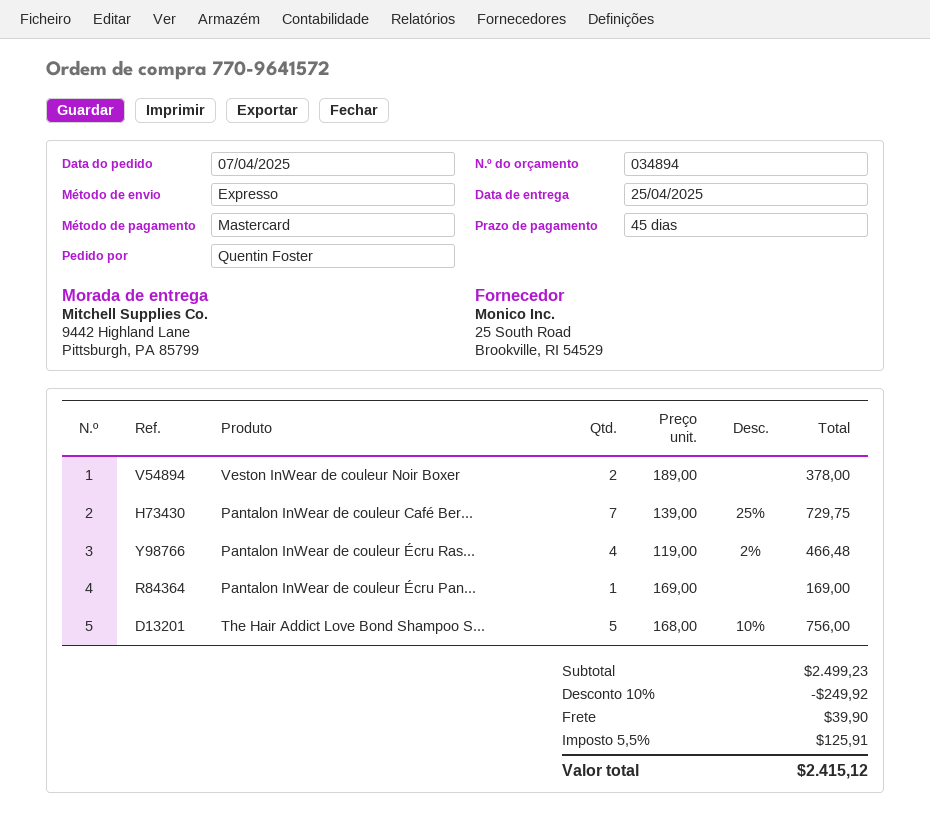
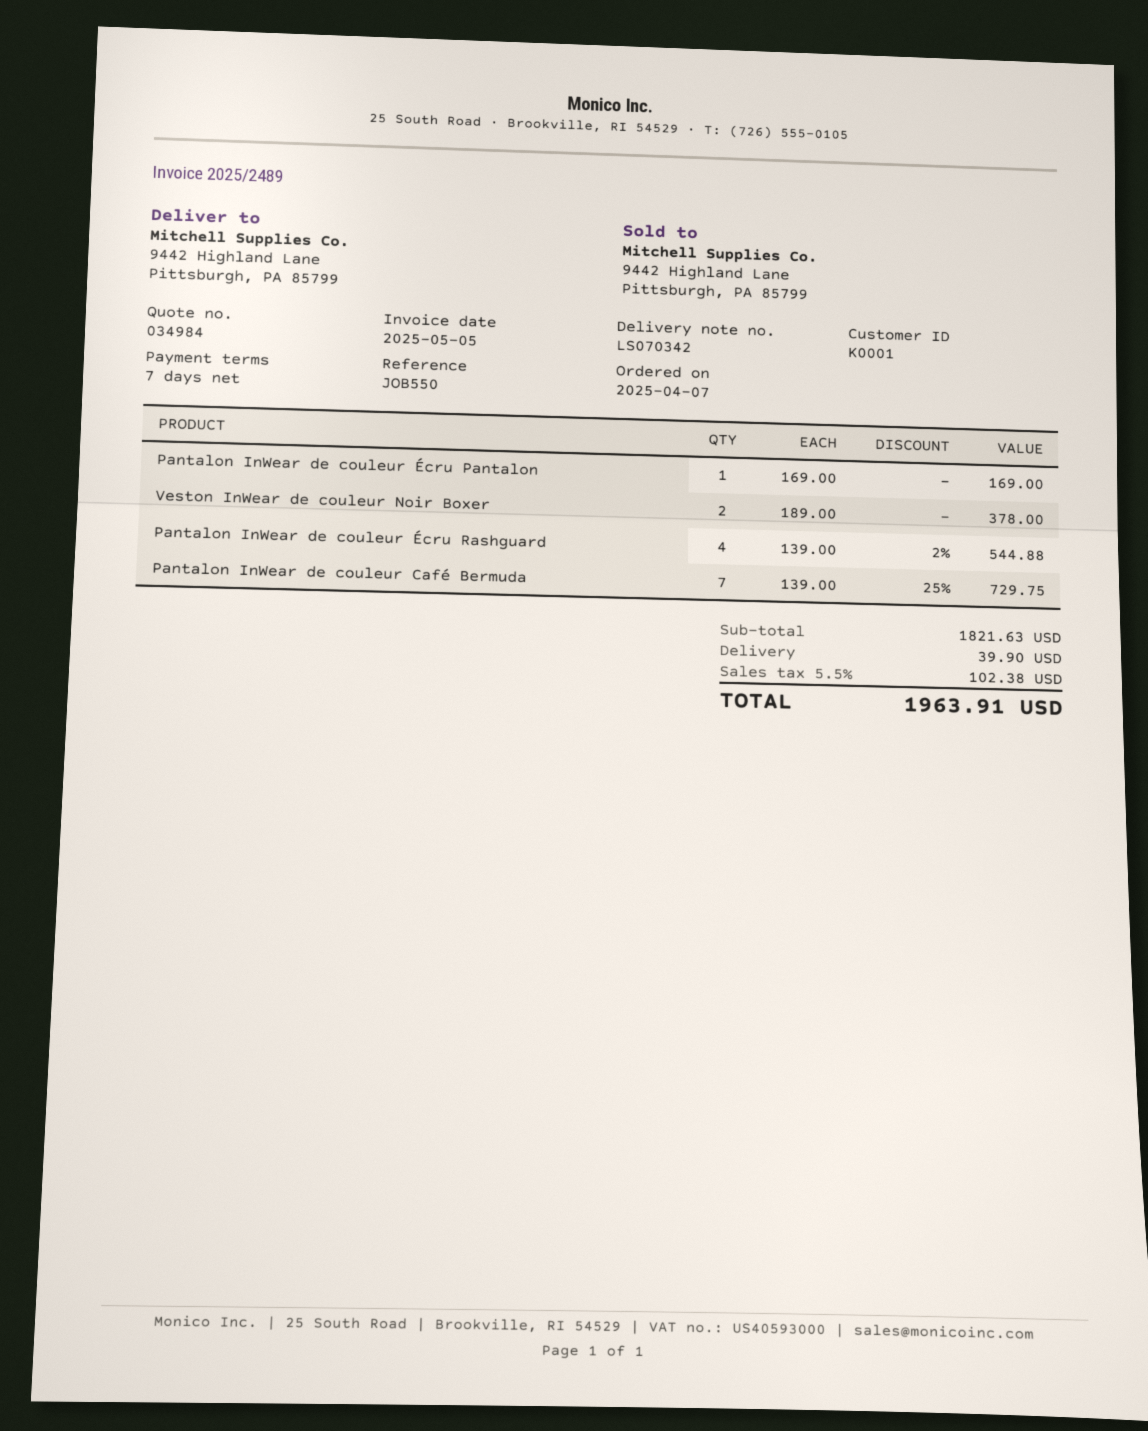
quote number: 034894 -> 034984
payment terms: 45 days -> 7 days
Pantalon InWear de couleur Écru Ras...: 4 x 119.00 - 2% = 466.48 -> 4 x 139.00 - 2% = 544.88
The Hair Addict Love Bond Shampoo S...: 5 x 168.00 - 10% = 756.00 -> none
subtotal: 2499.23 -> 1821.63
discount: 10% = 249.92 -> none
tax: 5.5% = 125.91 -> 5.5% = 102.38
total: 2415.12 -> 1963.91

